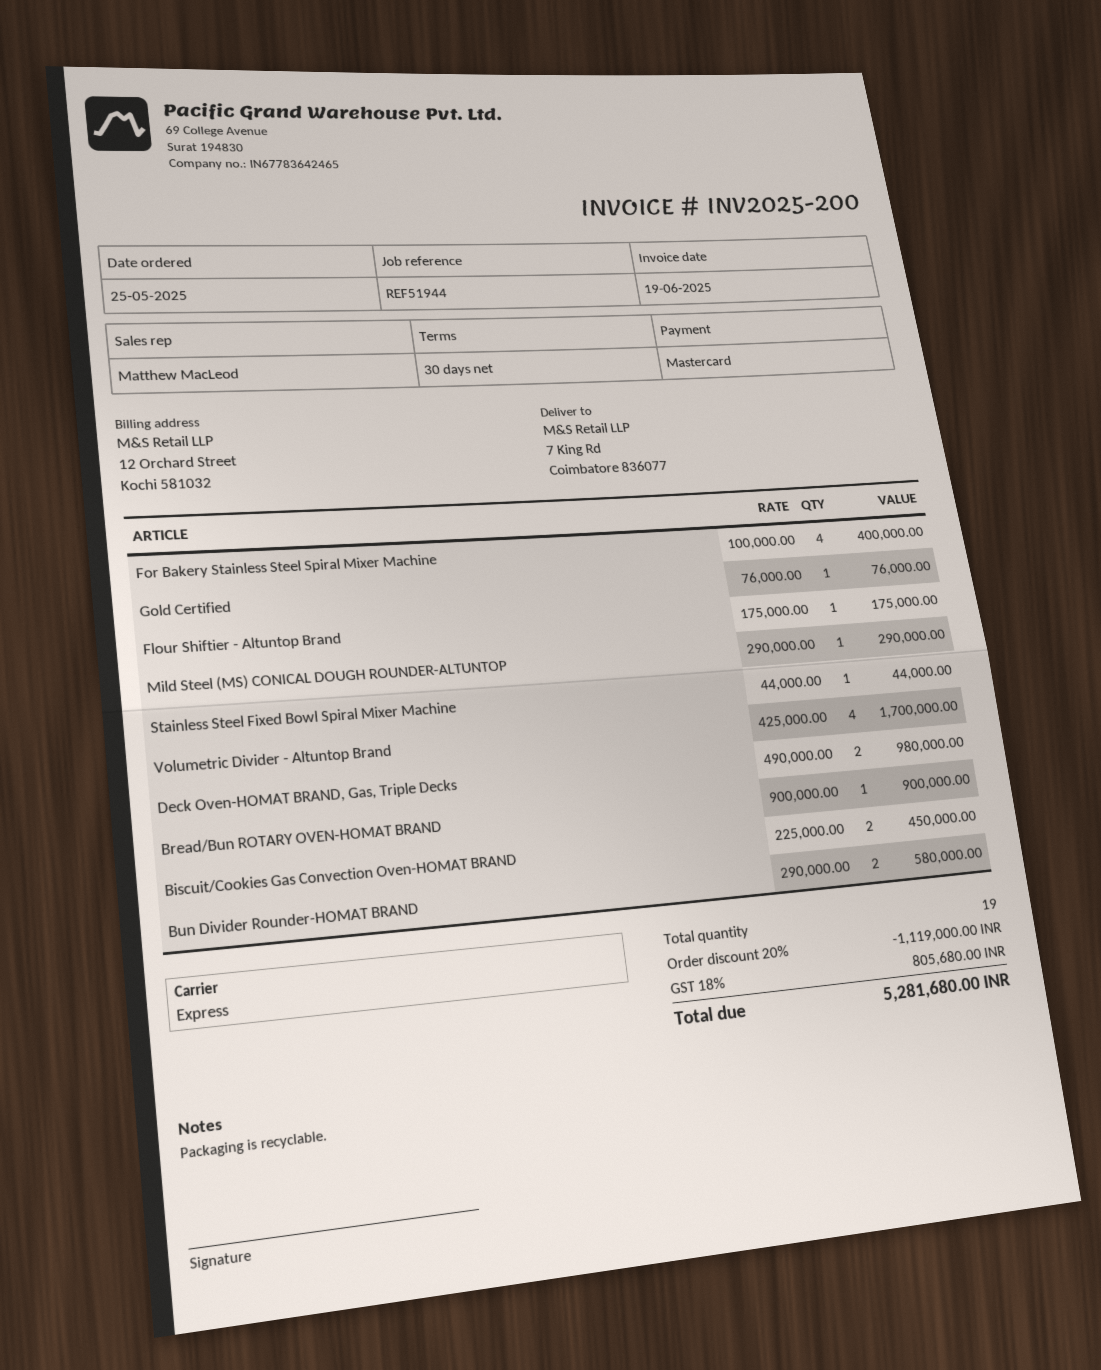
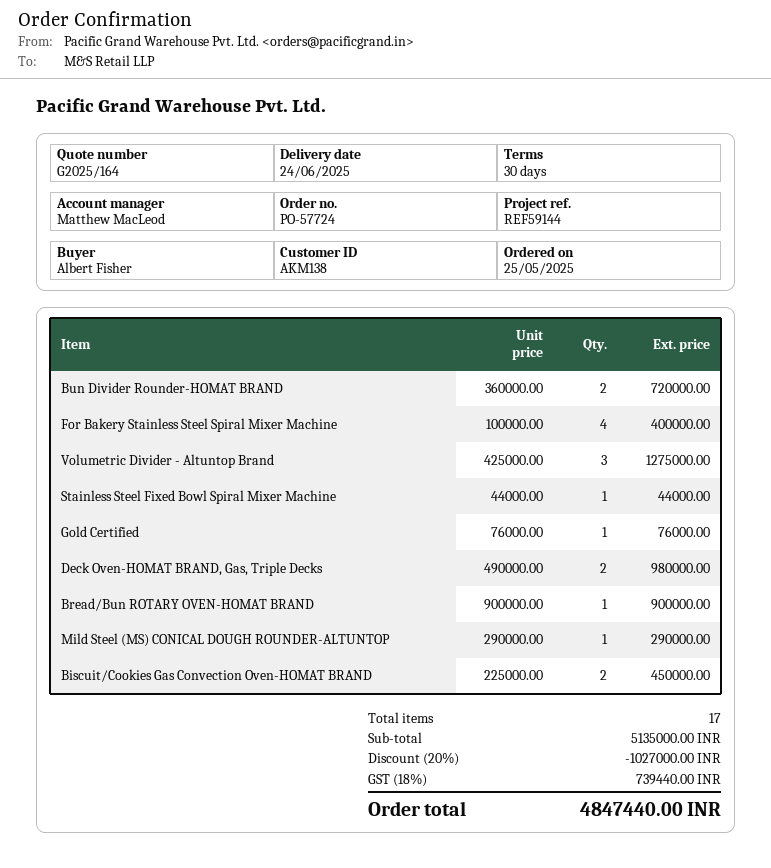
reference: REF51944 -> REF59144
Flour Shiftier - Altuntop Brand: 1 x 175000.00 = 175000.00 -> none
Volumetric Divider - Altuntop Brand: 4 x 425000.00 = 1700000.00 -> 3 x 425000.00 = 1275000.00
Bun Divider Rounder-HOMAT BRAND: 2 x 290000.00 = 580000.00 -> 2 x 360000.00 = 720000.00
total quantity: 19 -> 17
discount: 20% = 1119000.00 -> 20% = 1027000.00
tax: 18% = 805680.00 -> 18% = 739440.00
total: 5281680.00 -> 4847440.00

